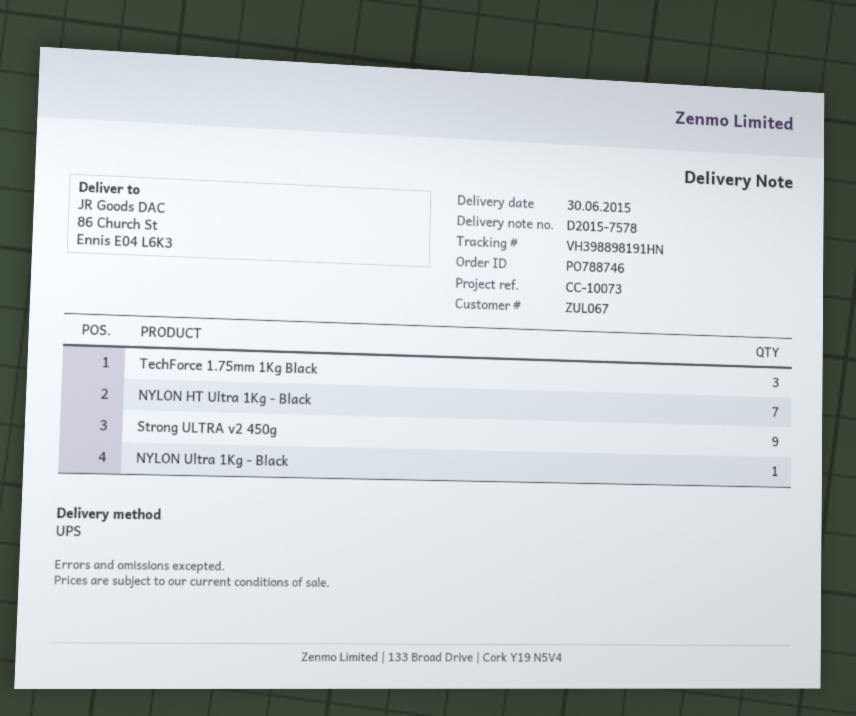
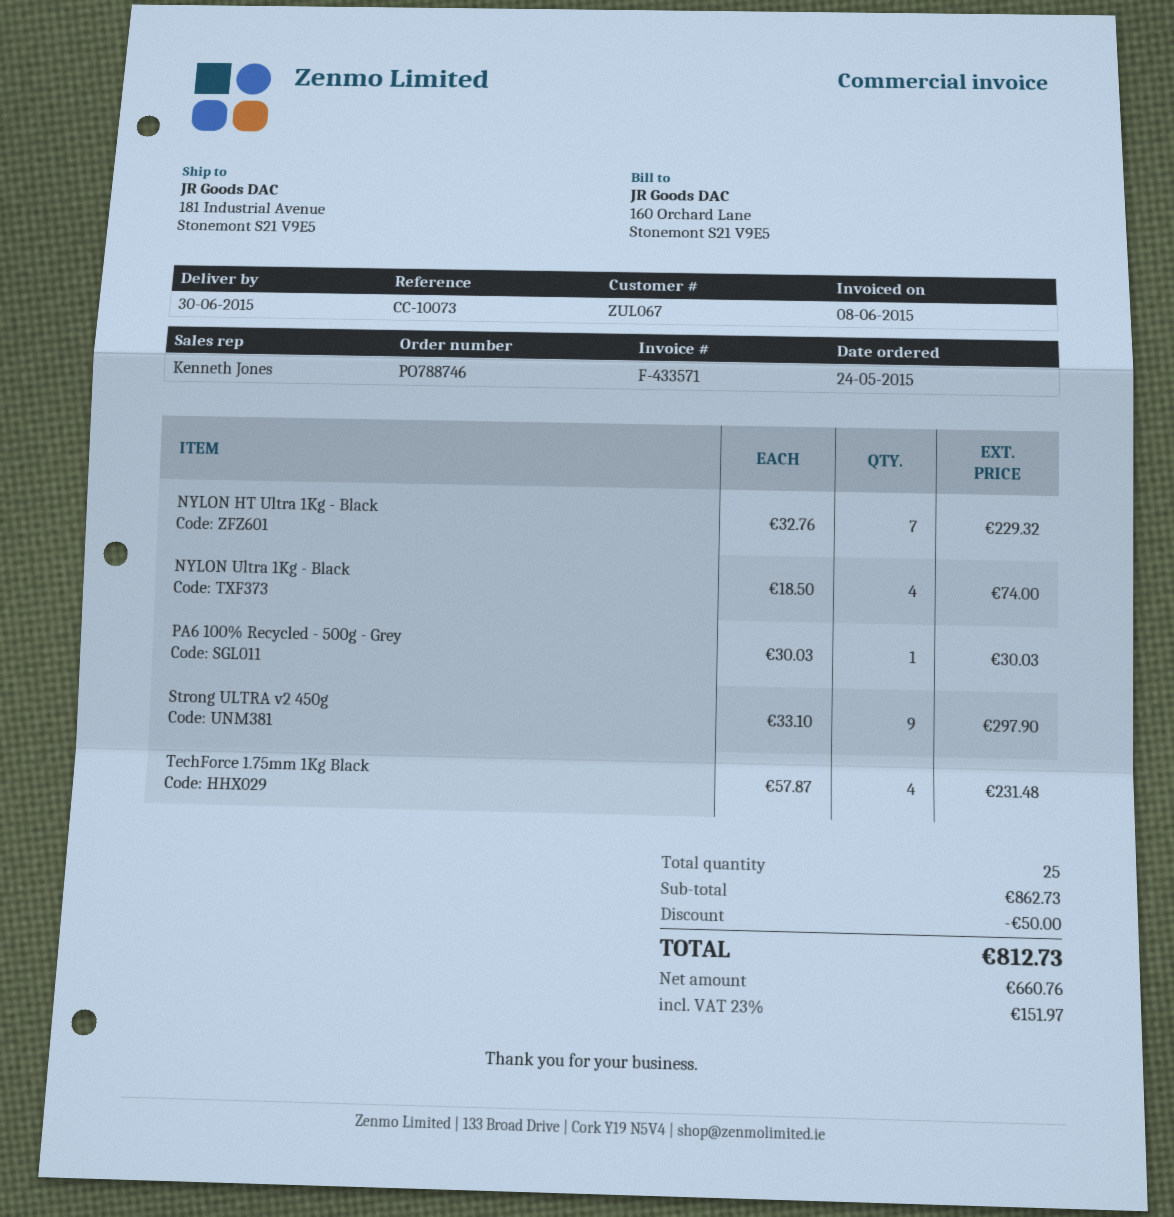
ship to: 86 Church St, Ennis E04 L6K3 -> 181 Industrial Avenue, Stonemont S21 V9E5
TechForce 1.75mm 1Kg Black: 3 -> 4
NYLON Ultra 1Kg - Black: 1 -> 4
PA6 100% Recycled - 500g - Grey: none -> 1

